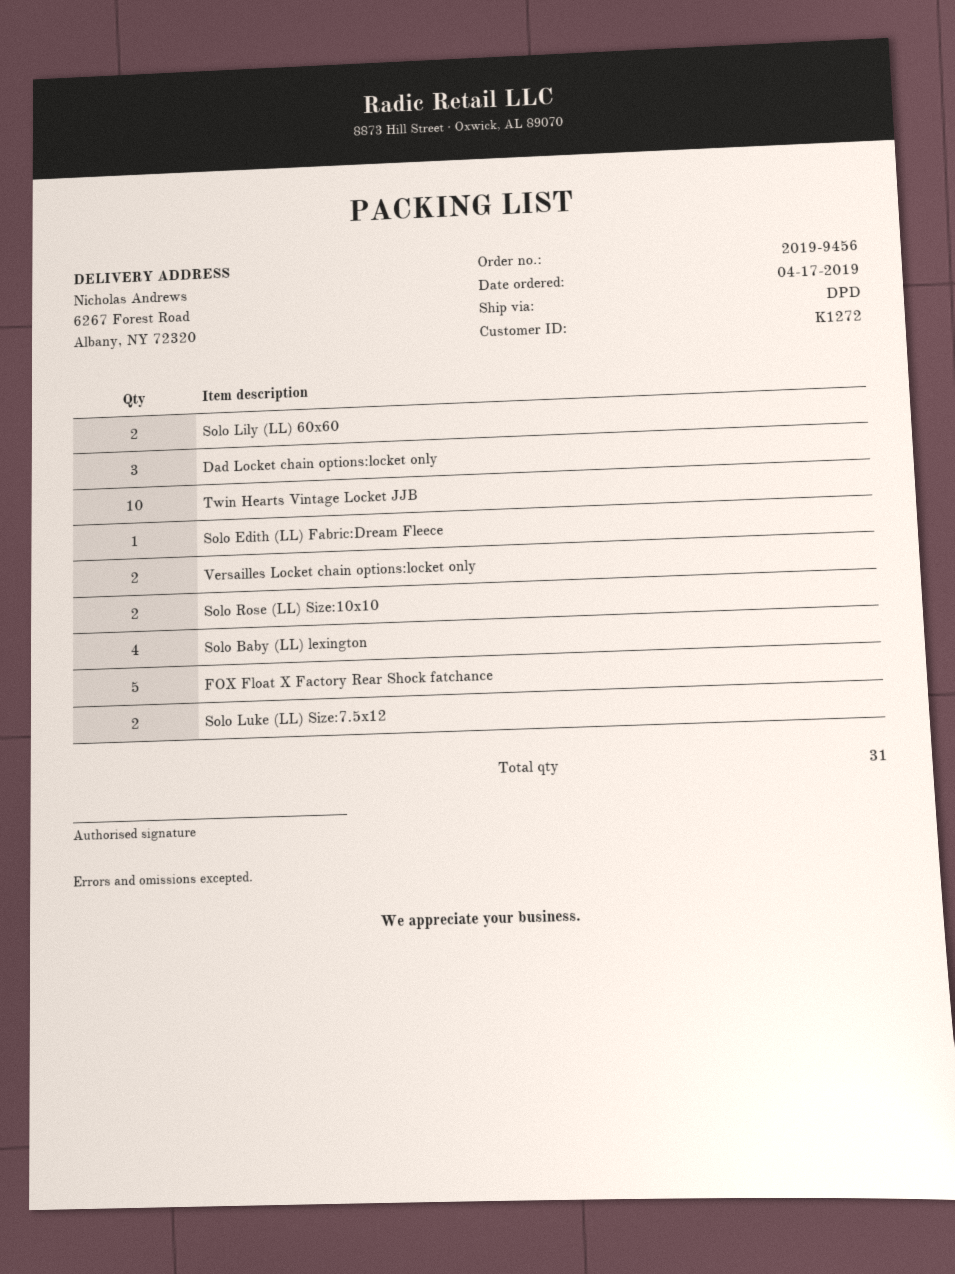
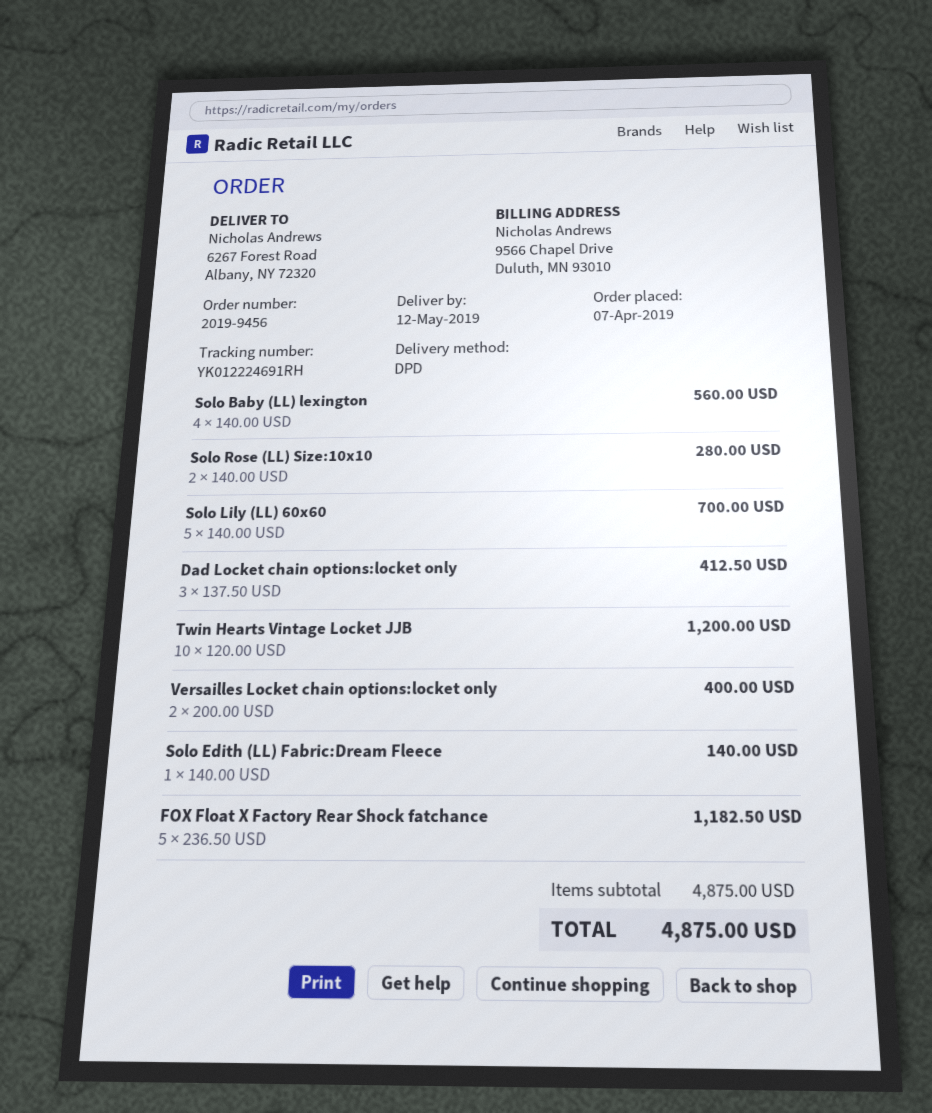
order date: 2019-04-17 -> 2019-04-07
Solo Lily (LL) 60x60: 2 -> 5
Solo Luke (LL) Size:7.5x12: 2 -> none

